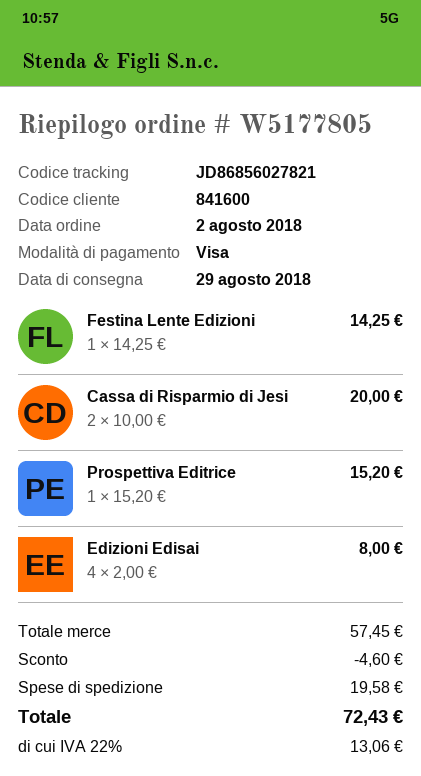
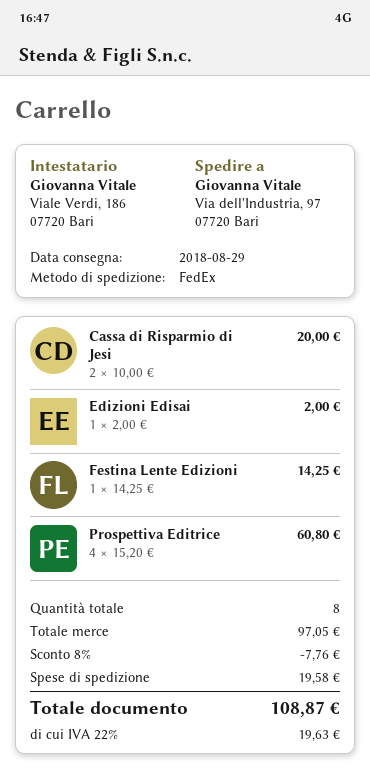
Prospettiva Editrice: 1 x 15.20 = 15.20 -> 4 x 15.20 = 60.80
Edizioni Edisai: 4 x 2.00 = 8.00 -> 1 x 2.00 = 2.00
subtotal: 57.45 -> 97.05
discount: 4.60 -> 7.76
tax: 22% = 13.06 -> 22% = 19.63
total: 72.43 -> 108.87

